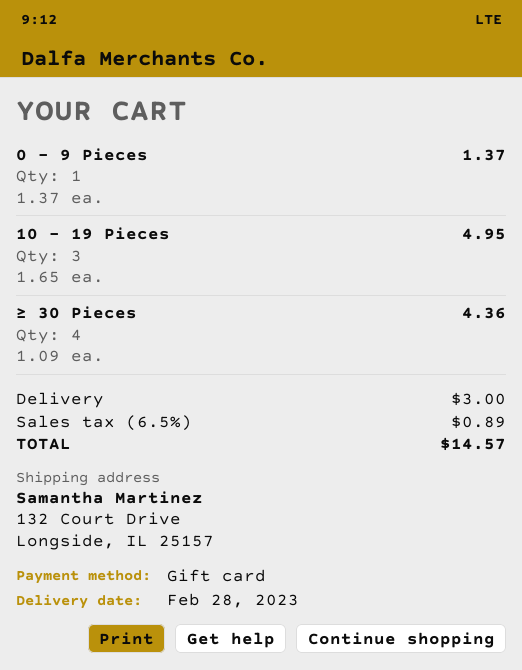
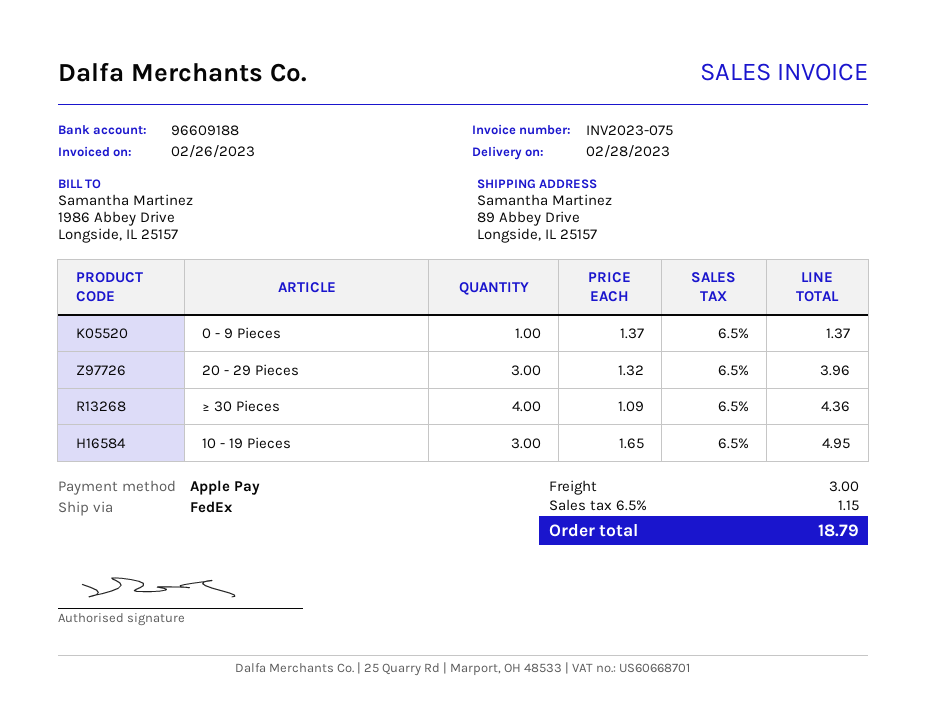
payment method: gift card -> Apple Pay
ship to: 132 Court Drive, Longside, IL 25157 -> 89 Abbey Drive, Longside, IL 25157
20 - 29 Pieces: none -> 3 x 1.32 = 3.96
tax: 6.5% = 0.89 -> 6.5% = 1.15
total: 14.57 -> 18.79

